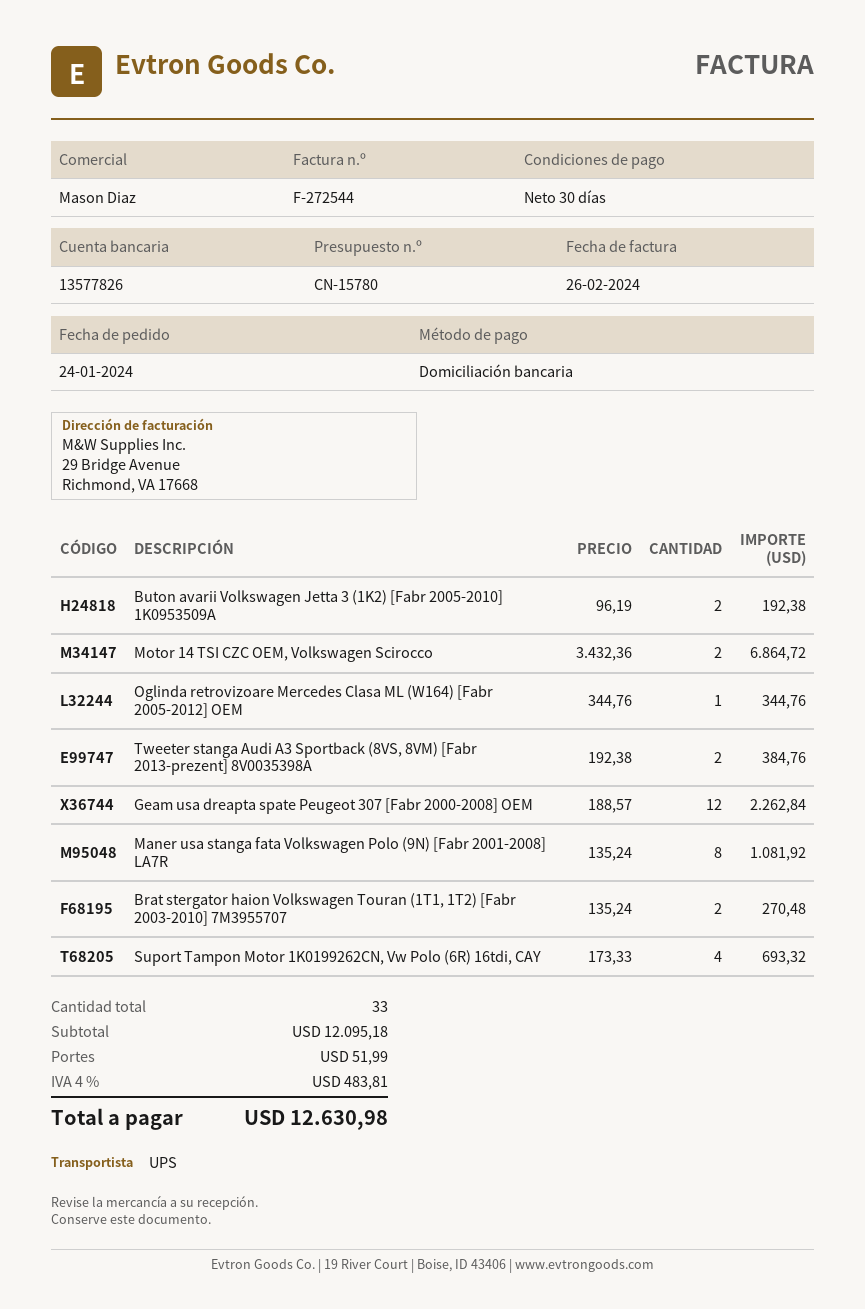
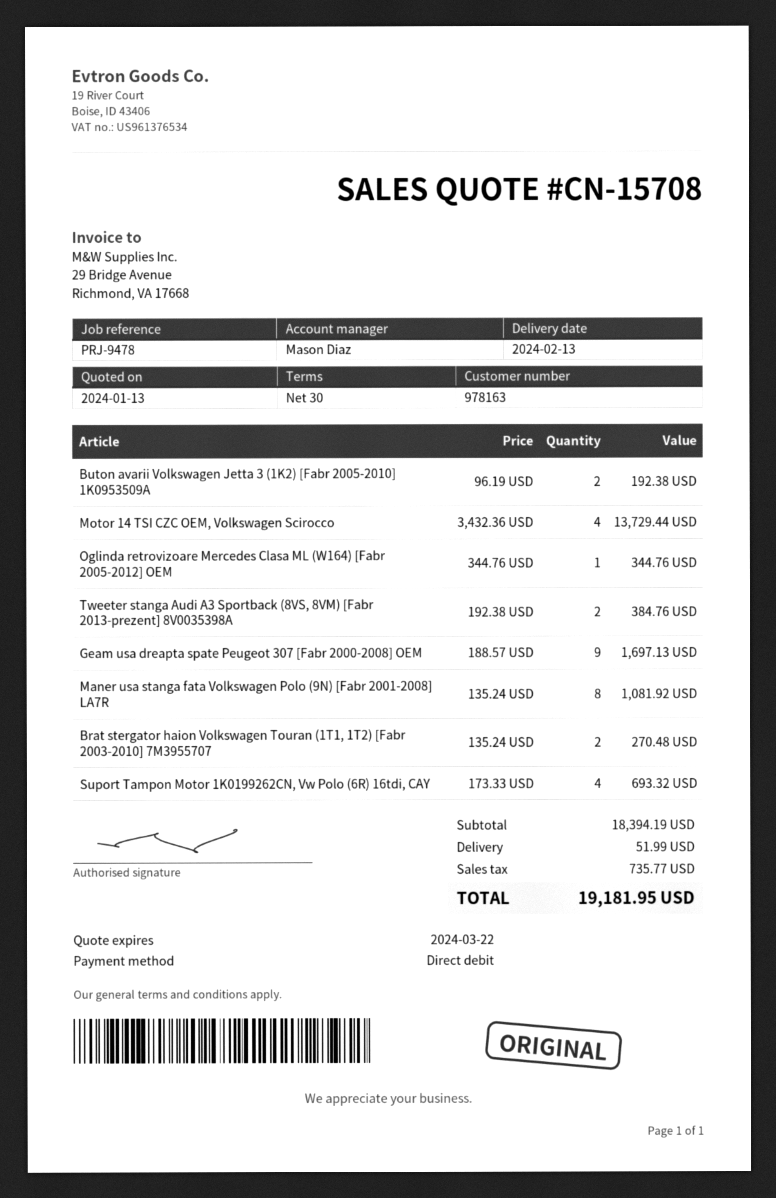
quote number: CN-15780 -> CN-15708
Motor 14 TSI CZC OEM, Volkswagen Scirocco: 2 x 3432.36 = 6864.72 -> 4 x 3432.36 = 13729.44
Geam usa dreapta spate Peugeot 307 [Fabr 2000-2008] OEM: 12 x 188.57 = 2262.84 -> 9 x 188.57 = 1697.13
subtotal: 12095.18 -> 18394.19
tax: 483.81 -> 735.77
total: 12630.98 -> 19181.95

